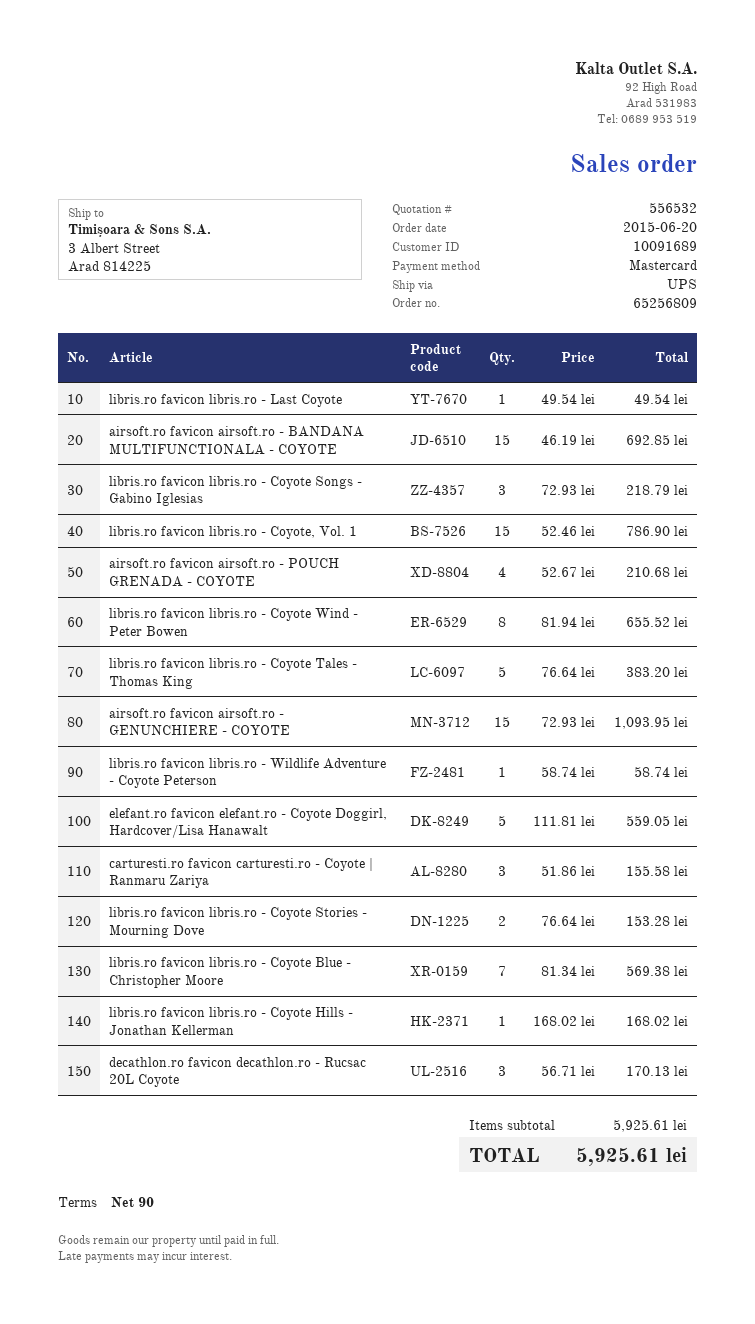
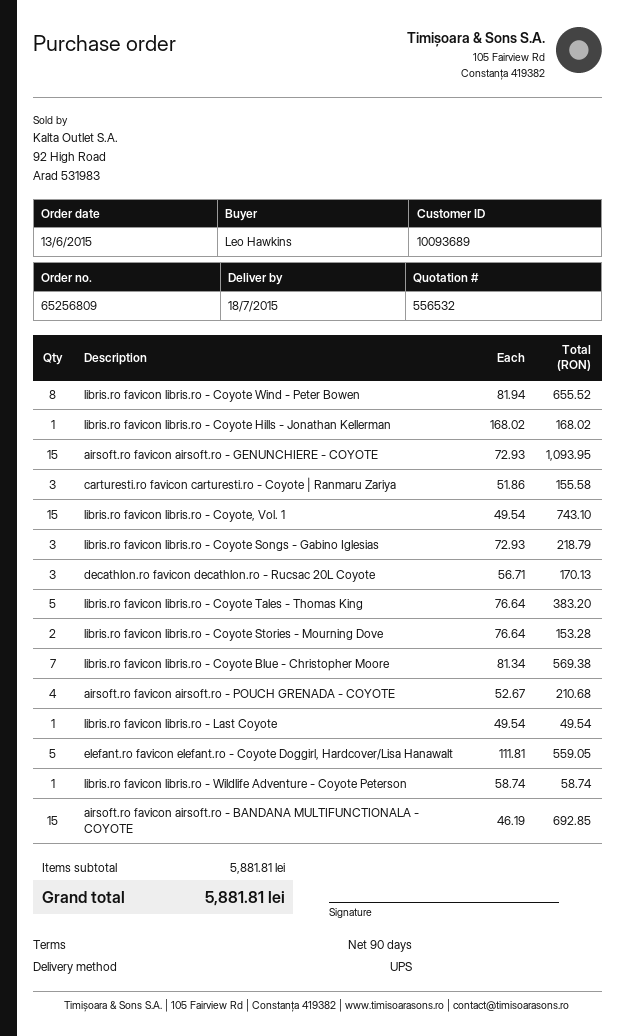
order date: 2015-06-20 -> 2015-06-13
customer number: 10091689 -> 10093689
libris.ro favicon libris.ro - Coyote, Vol. 1: 15 x 52.46 = 786.90 -> 15 x 49.54 = 743.10
subtotal: 5925.61 -> 5881.81
total: 5925.61 -> 5881.81

